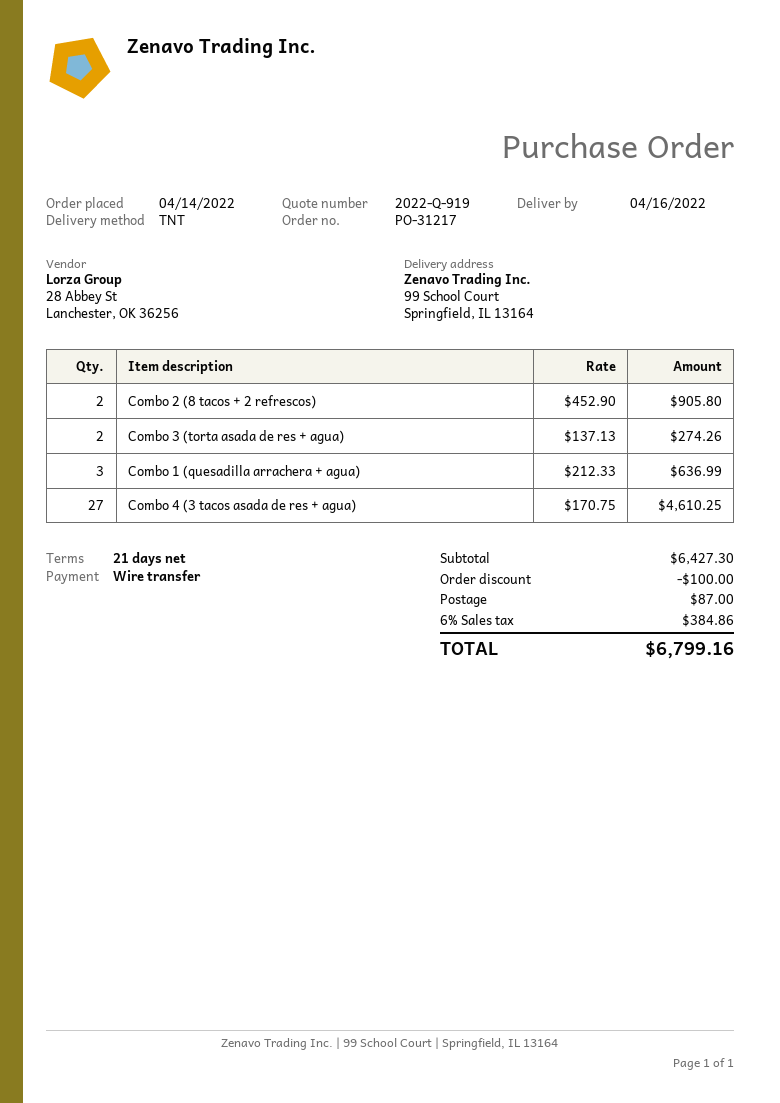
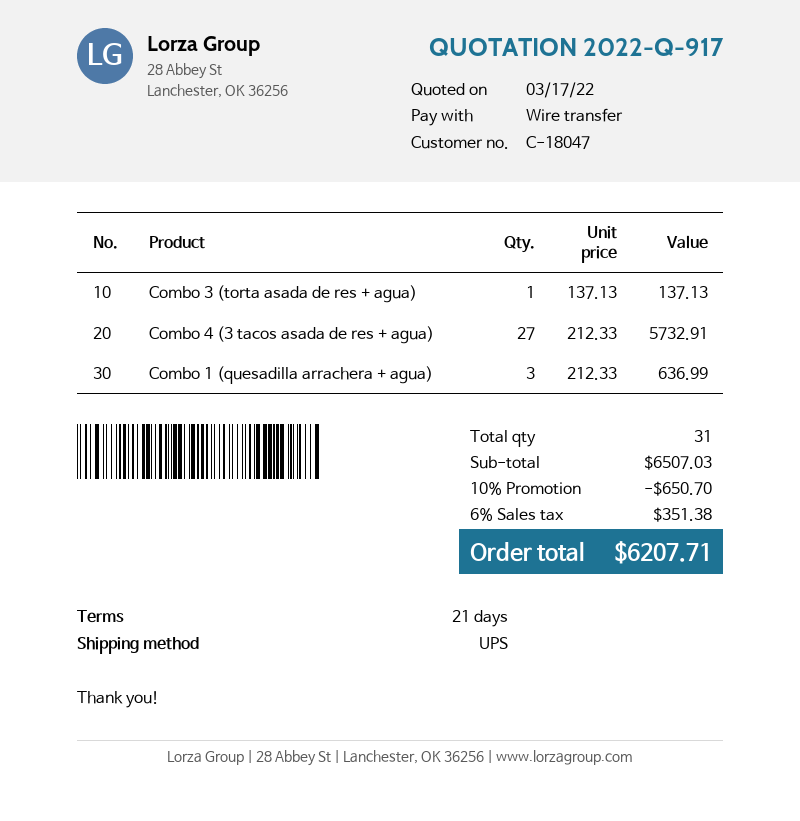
quote number: 2022-Q-919 -> 2022-Q-917
shipping method: TNT -> UPS
Combo 2 (8 tacos + 2 refrescos): 2 x 452.90 = 905.80 -> none
Combo 3 (torta asada de res + agua): 2 x 137.13 = 274.26 -> 1 x 137.13 = 137.13
Combo 4 (3 tacos asada de res + agua): 27 x 170.75 = 4610.25 -> 27 x 212.33 = 5732.91
subtotal: 6427.30 -> 6507.03
discount: 100.00 -> 650.70
shipping: 87.00 -> none
tax: 6% = 384.86 -> 6% = 351.38
total: 6799.16 -> 6207.71

